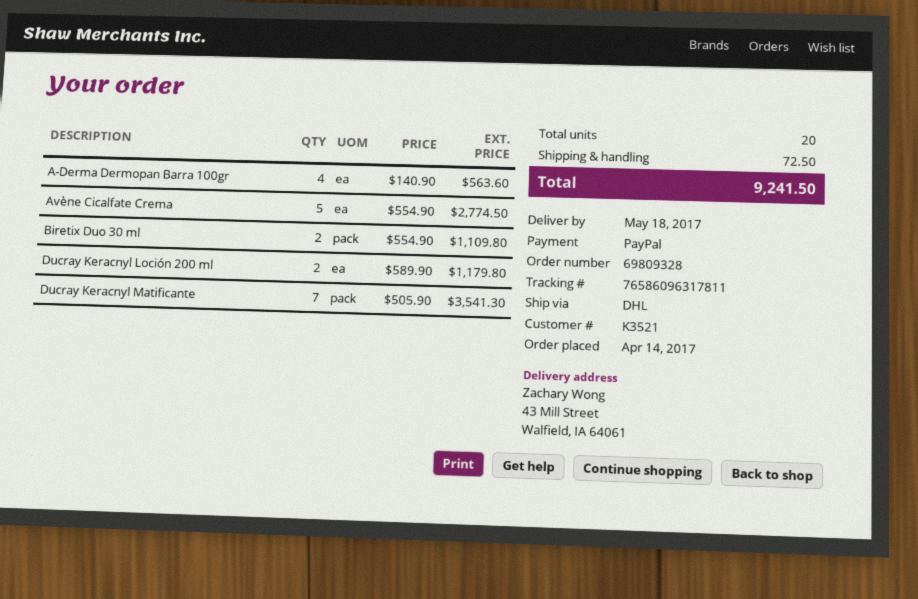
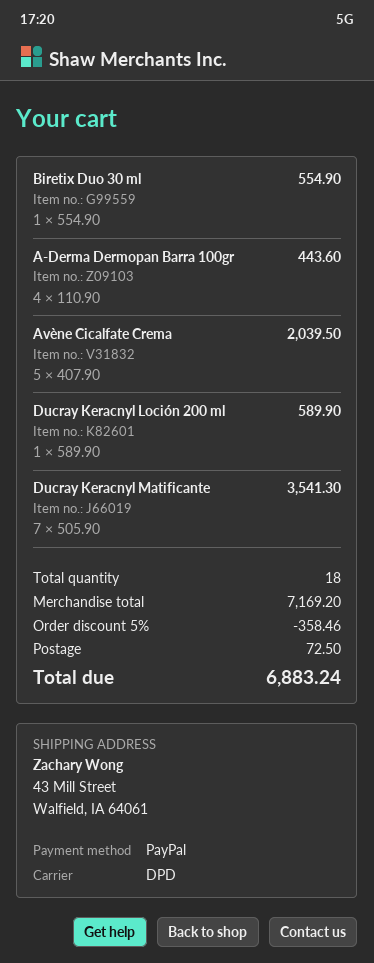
shipping method: DHL -> DPD
A-Derma Dermopan Barra 100gr: 4 x 140.90 = 563.60 -> 4 x 110.90 = 443.60
Avène Cicalfate Crema: 5 x 554.90 = 2774.50 -> 5 x 407.90 = 2039.50
Biretix Duo 30 ml: 2 x 554.90 = 1109.80 -> 1 x 554.90 = 554.90
Ducray Keracnyl Loción 200 ml: 2 x 589.90 = 1179.80 -> 1 x 589.90 = 589.90
total quantity: 20 -> 18
discount: none -> 5% = 358.46
total: 9241.50 -> 6883.24

